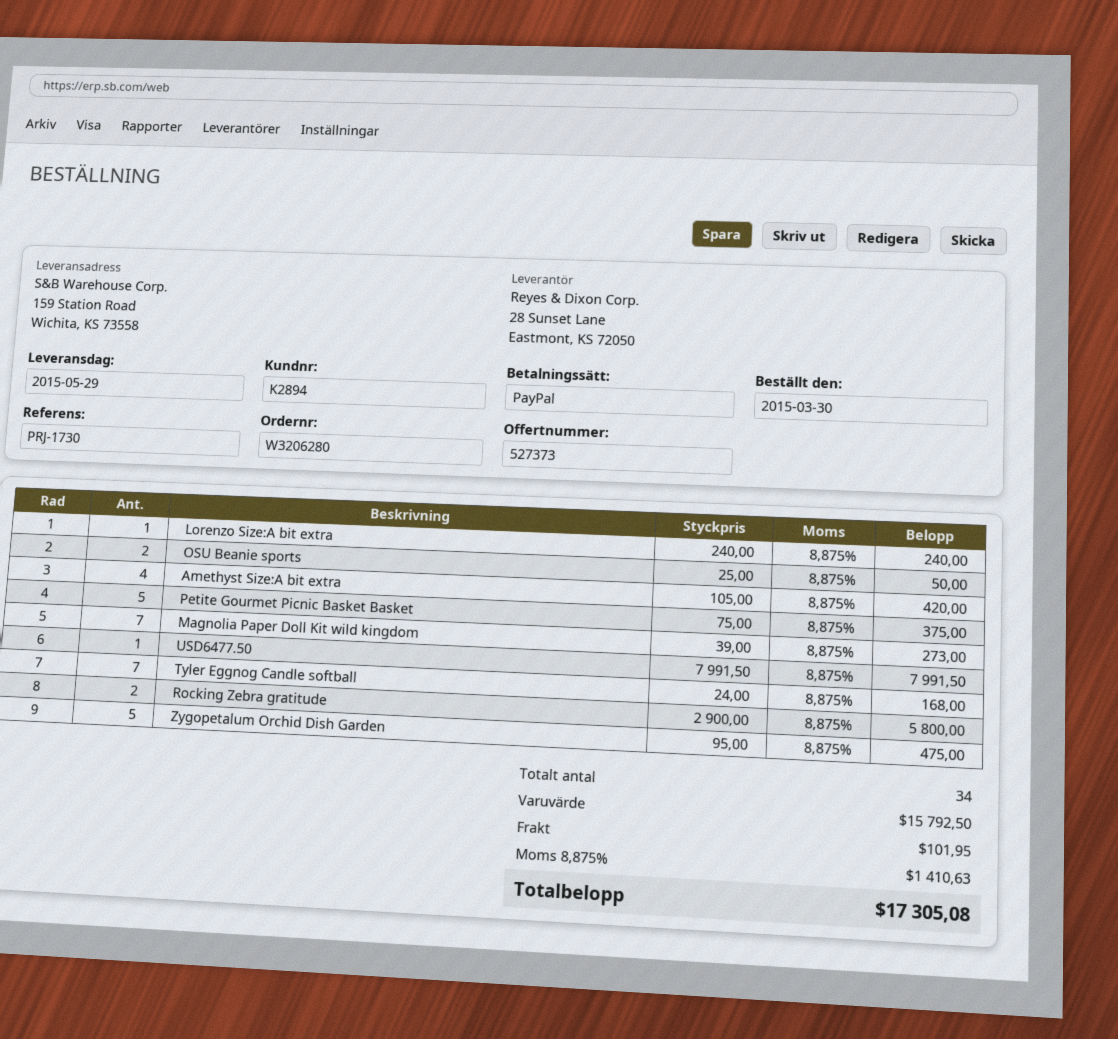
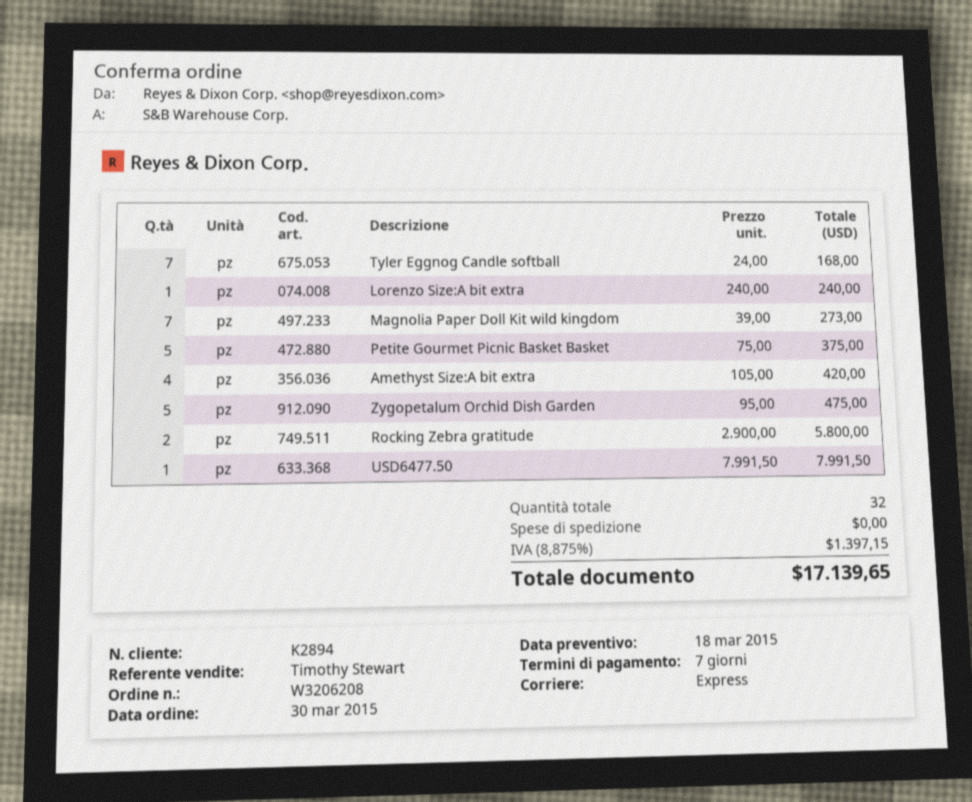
order number: W3206280 -> W3206208
OSU Beanie sports: 2 x 25.00 = 50.00 -> none
total quantity: 34 -> 32
shipping: 101.95 -> 0.00
tax: 8.875% = 1410.63 -> 8.875% = 1397.15
total: 17305.08 -> 17139.65

